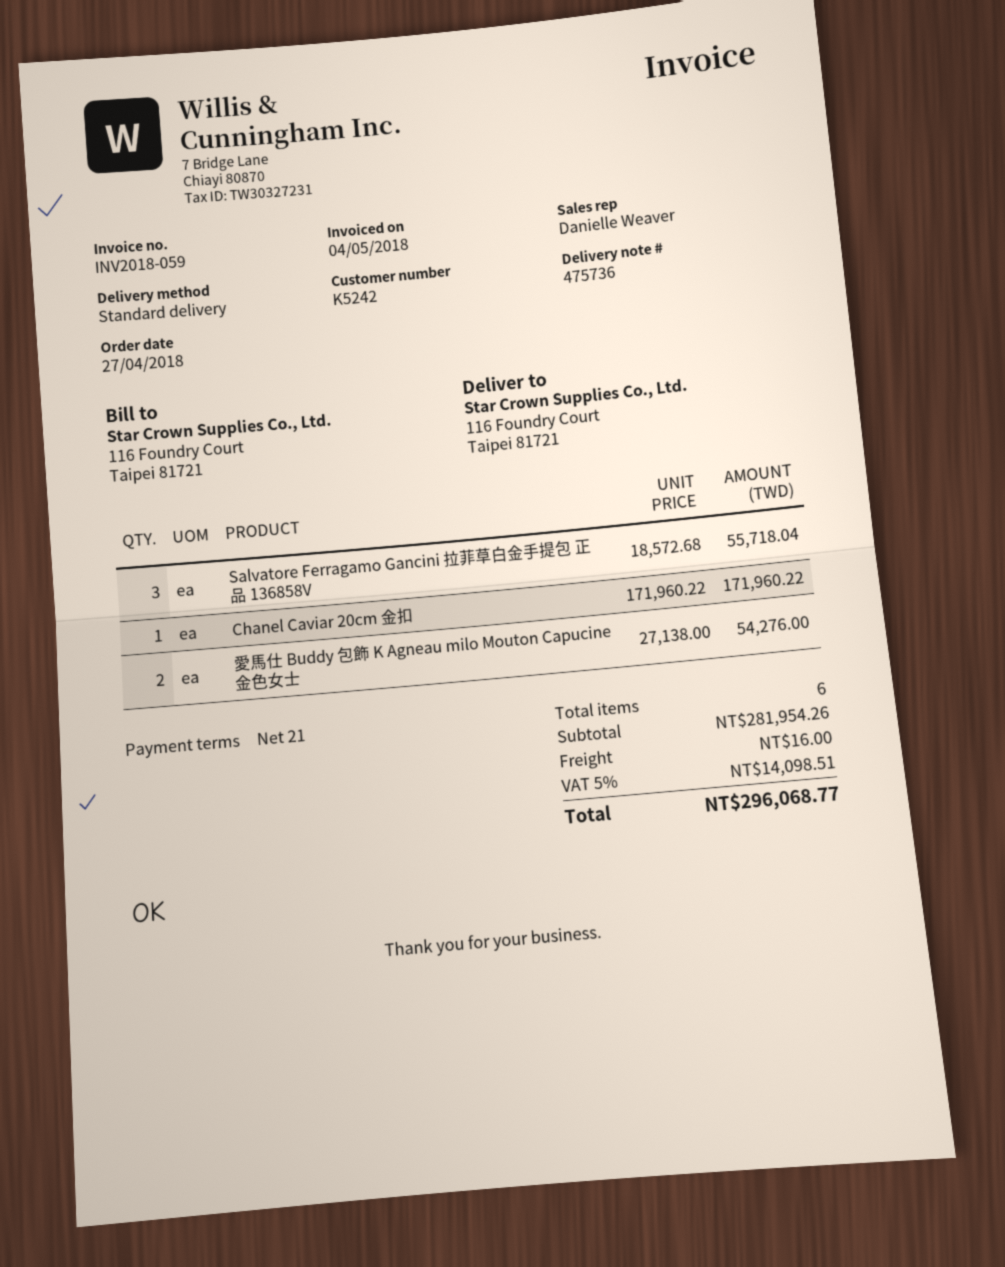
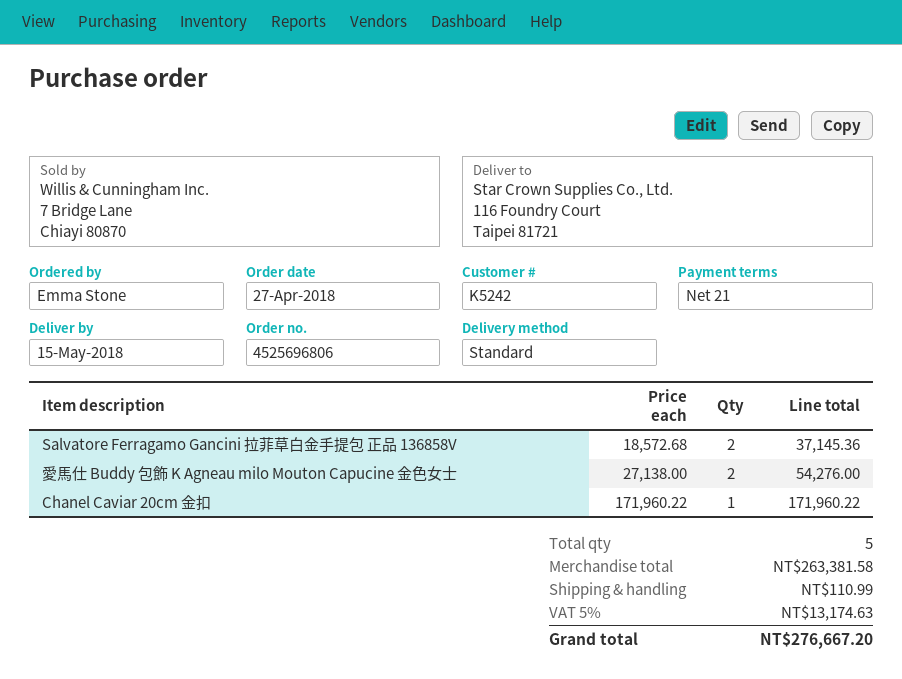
Salvatore Ferragamo Gancini 拉菲草白金手提包 正品 136858V: 3 x 18572.68 = 55718.04 -> 2 x 18572.68 = 37145.36
total quantity: 6 -> 5
subtotal: 281954.26 -> 263381.58
shipping: 16.00 -> 110.99
tax: 5% = 14098.51 -> 5% = 13174.63
total: 296068.77 -> 276667.20

